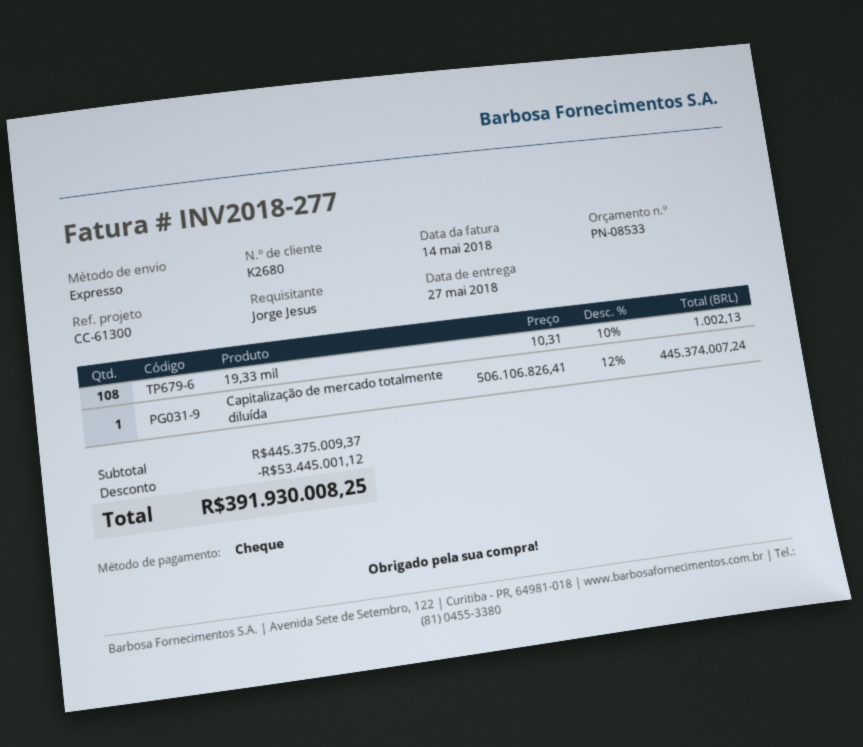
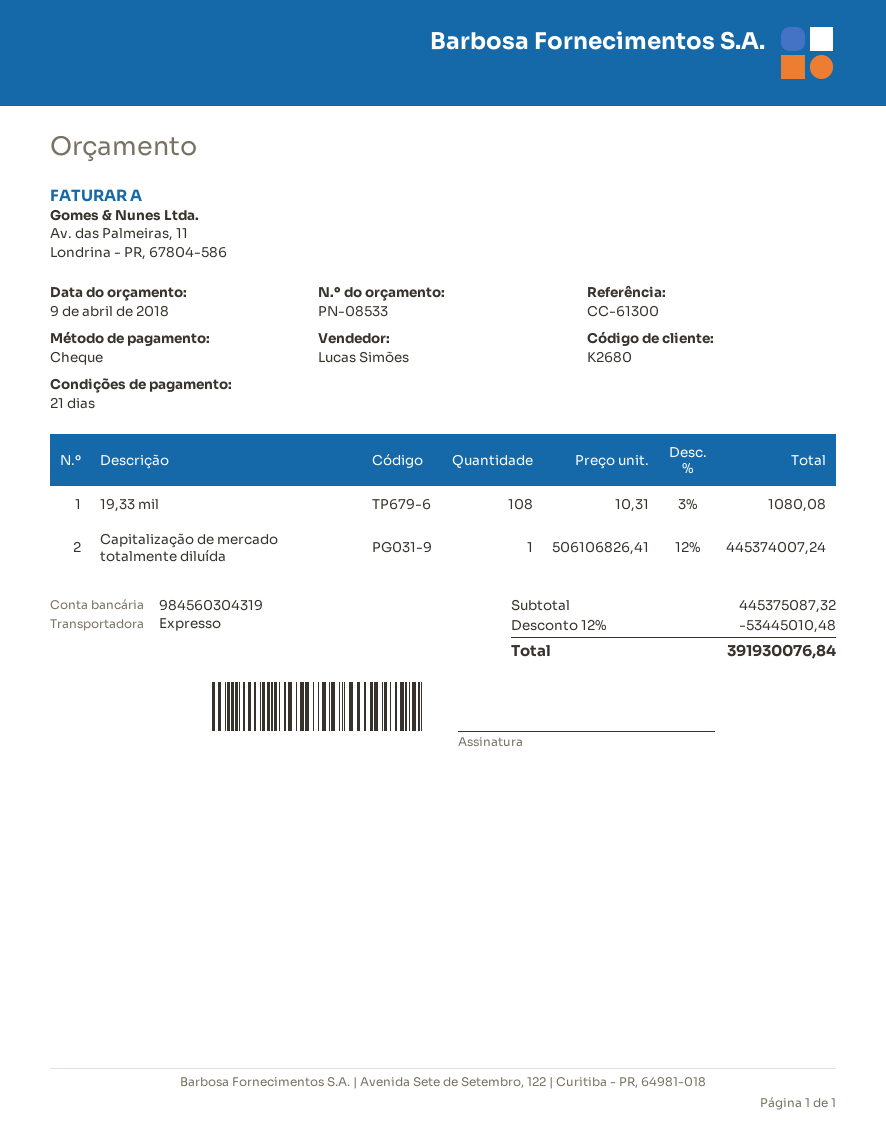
19,33 mil: 108 x 10.31 - 10% = 1002.13 -> 108 x 10.31 - 3% = 1080.08
subtotal: 445375009.37 -> 445375087.32
discount: 53445001.12 -> 53445010.48
total: 391930008.25 -> 391930076.84

